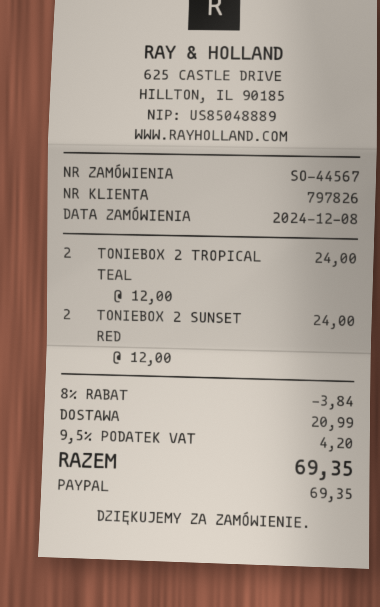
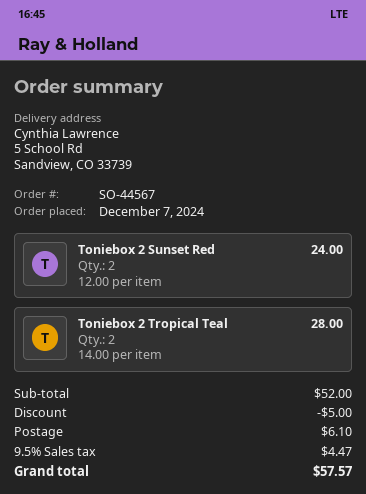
order date: 2024-12-08 -> 2024-12-07
TONIEBOX 2 TROPICAL TEAL: 2 x 12.00 = 24.00 -> 2 x 14.00 = 28.00
discount: 3.84 -> 5.00
shipping: 20.99 -> 6.10
tax: 9.5% = 4.20 -> 9.5% = 4.47
total: 69.35 -> 57.57

